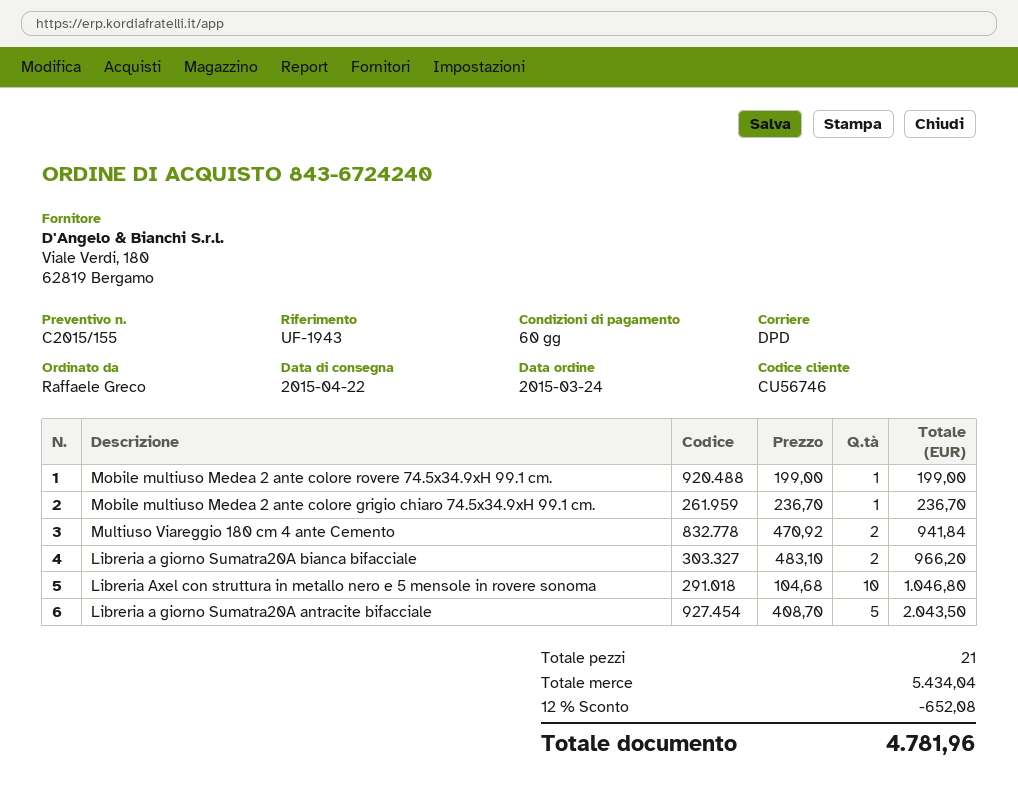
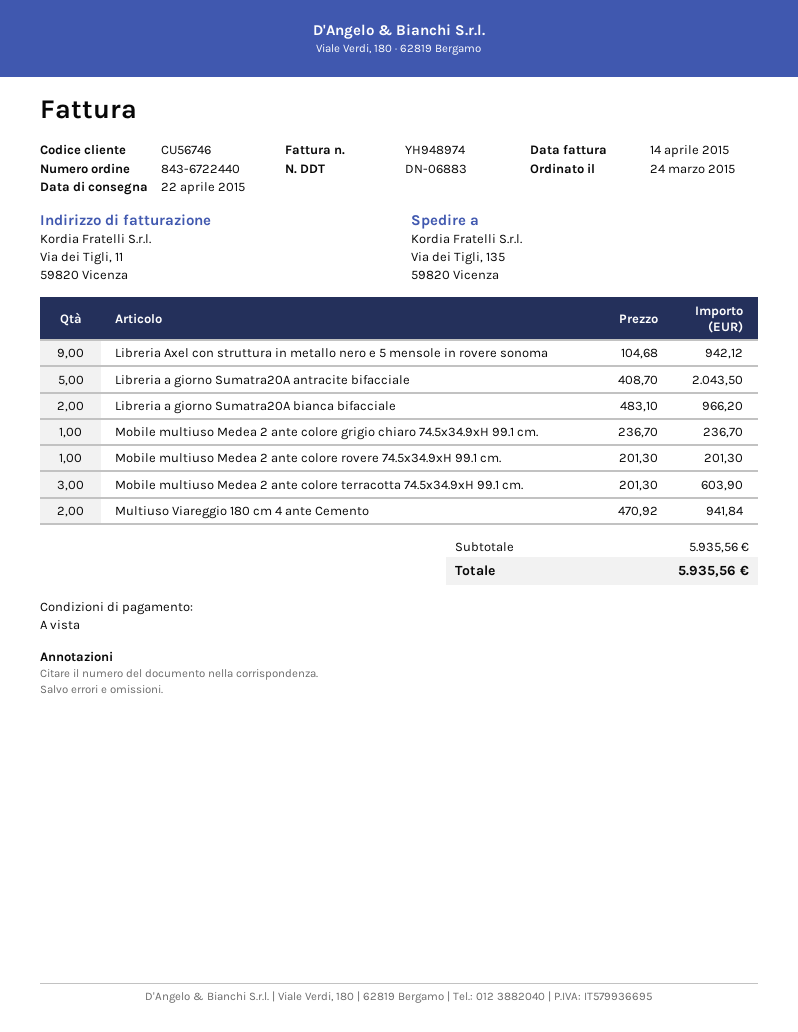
order number: 843-6724240 -> 843-6722440
payment terms: 60 days -> on receipt
Mobile multiuso Medea 2 ante colore rovere 74.5x34.9xH 99.1 cm.: 1 x 199.00 = 199.00 -> 1 x 201.30 = 201.30
Libreria Axel con struttura in metallo nero e 5 mensole in rovere sonoma: 10 x 104.68 = 1046.80 -> 9 x 104.68 = 942.12
Mobile multiuso Medea 2 ante colore terracotta 74.5x34.9xH 99.1 cm.: none -> 3 x 201.30 = 603.90
subtotal: 5434.04 -> 5935.56
discount: 12% = 652.08 -> none
total: 4781.96 -> 5935.56

